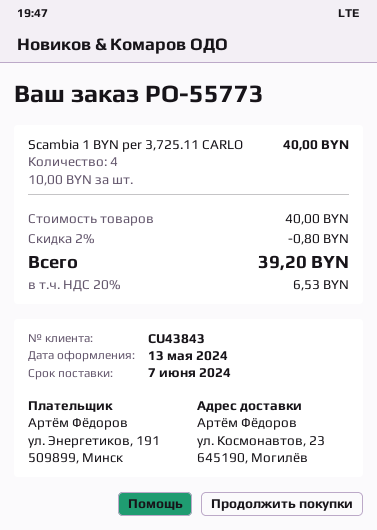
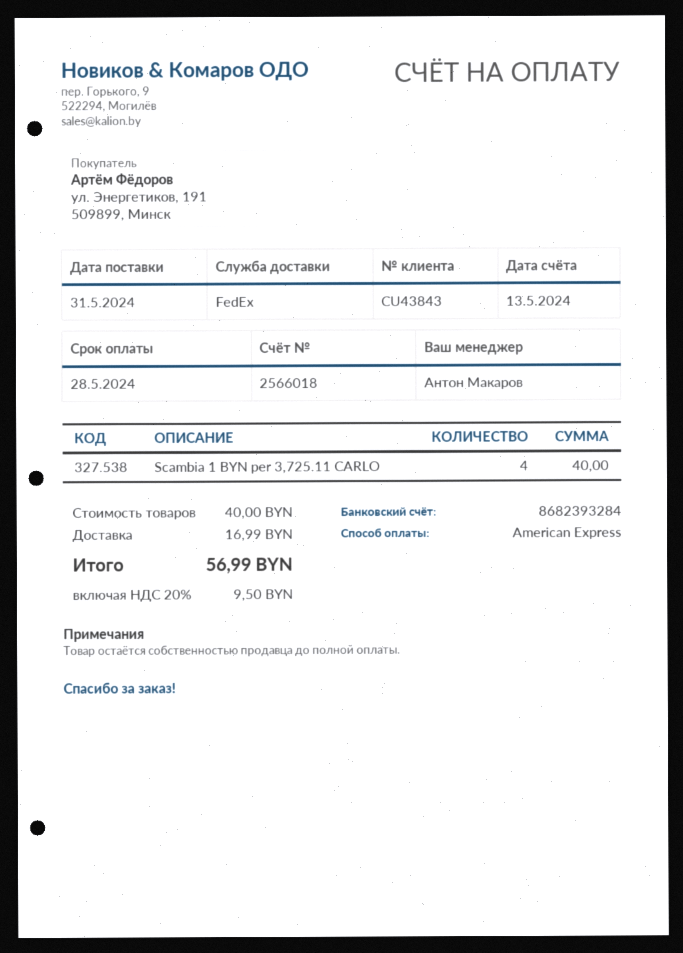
delivery date: 2024-06-07 -> 2024-05-31
discount: 2% = 0.80 -> none
shipping: none -> 16.99
tax: 20% = 6.53 -> 20% = 9.50
total: 39.20 -> 56.99

